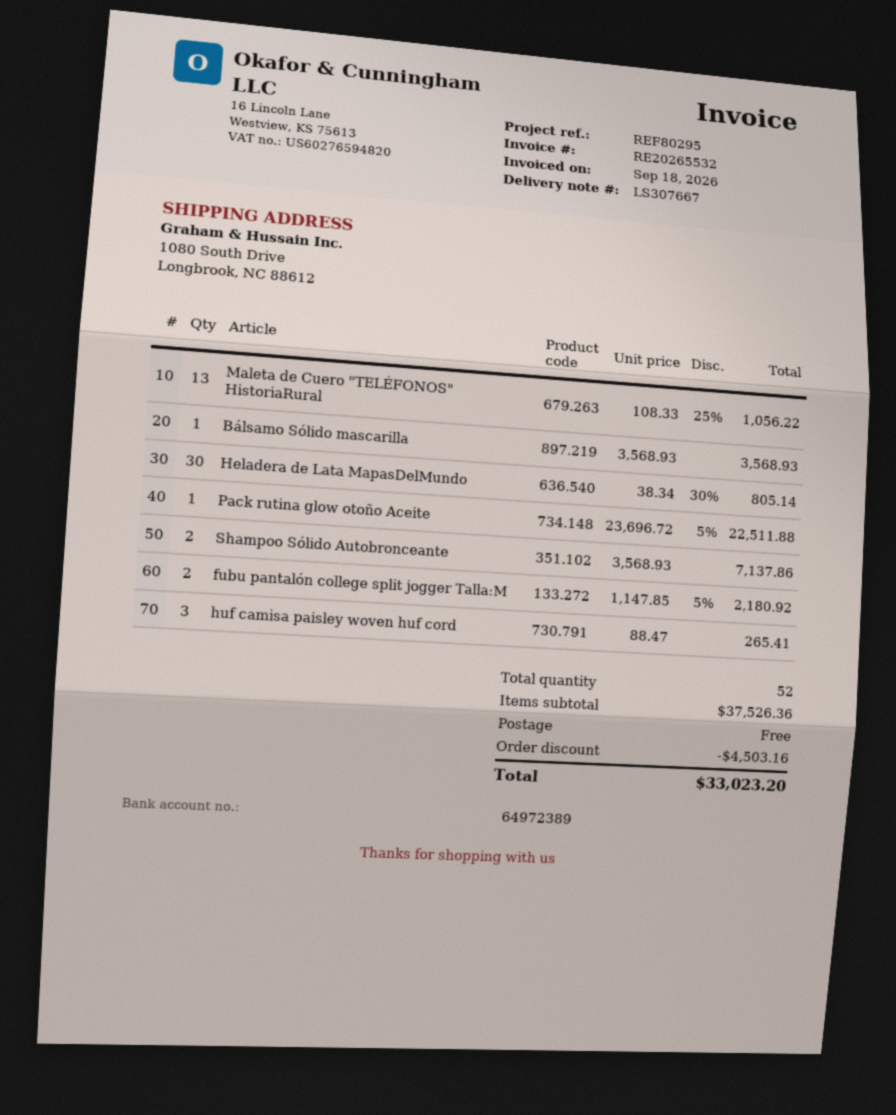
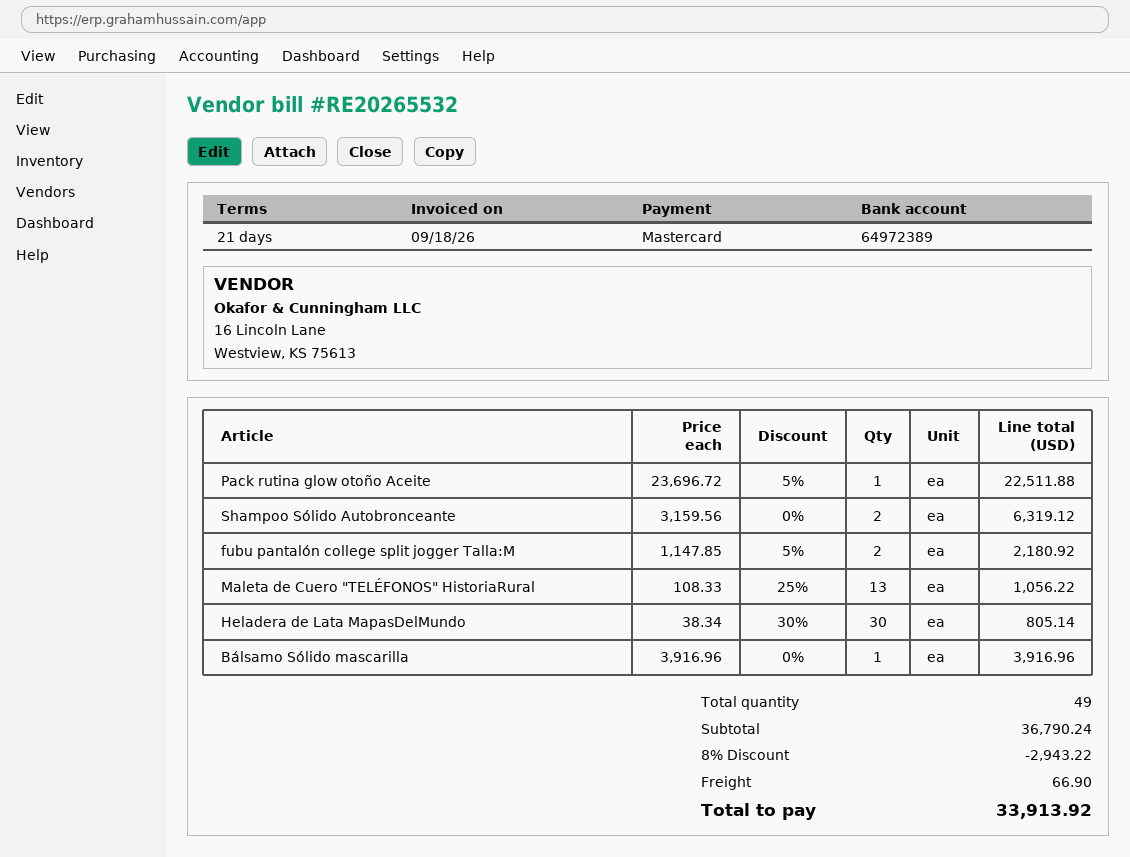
Bálsamo Sólido mascarilla: 1 x 3568.93 = 3568.93 -> 1 x 3916.96 = 3916.96
Shampoo Sólido Autobronceante: 2 x 3568.93 = 7137.86 -> 2 x 3159.56 = 6319.12
huf camisa paisley woven huf cord: 3 x 88.47 = 265.41 -> none
total quantity: 52 -> 49
subtotal: 37526.36 -> 36790.24
discount: 4503.16 -> 2943.22
shipping: 0.00 -> 66.90
total: 33023.20 -> 33913.92

